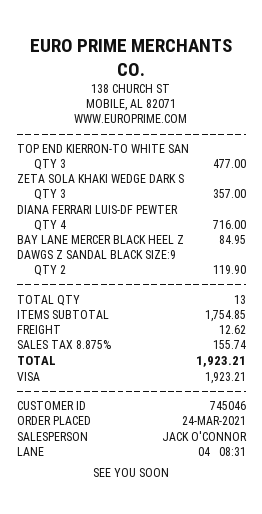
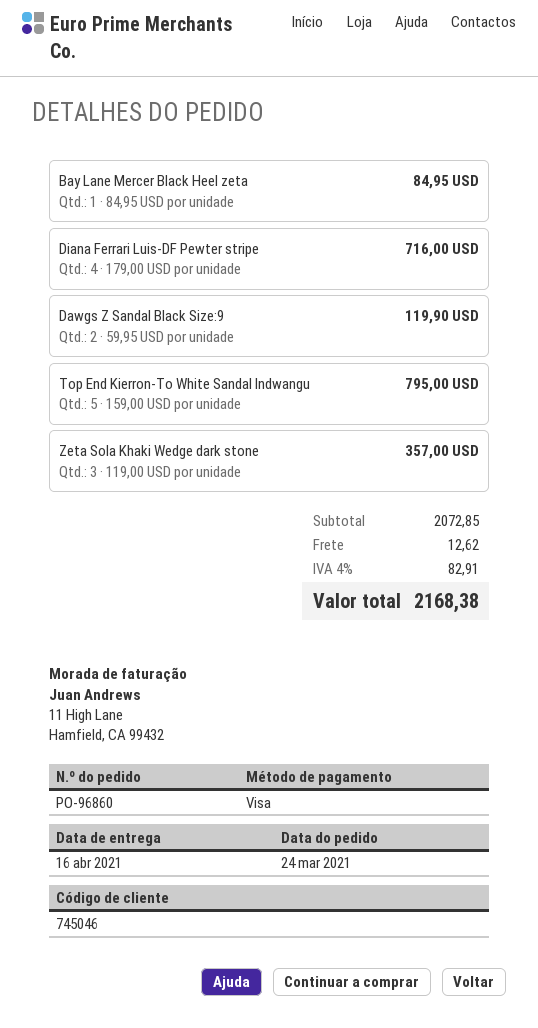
TOP END KIERRON-TO WHITE SAN: 3 for 477.00 -> 5 for 795.00
subtotal: 1754.85 -> 2072.85
tax: 8.875% = 155.74 -> 4% = 82.91
total: 1923.21 -> 2168.38

